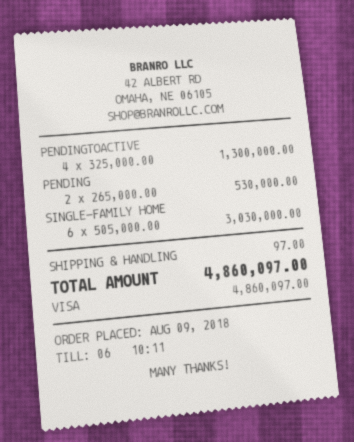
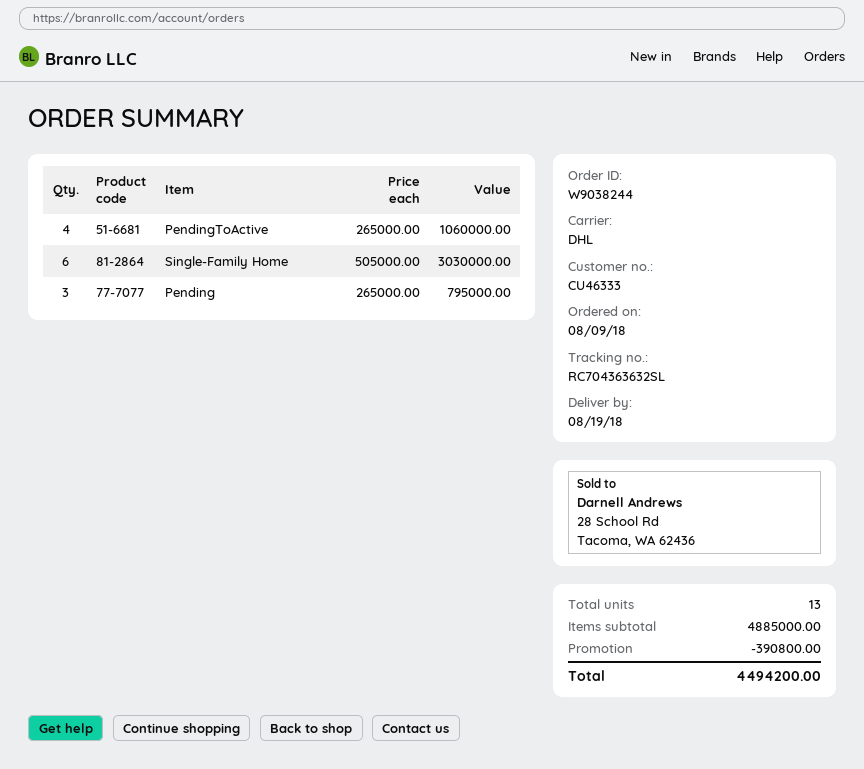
PENDINGTOACTIVE: 4 x 325000.00 = 1300000.00 -> 4 x 265000.00 = 1060000.00
PENDING: 2 x 265000.00 = 530000.00 -> 3 x 265000.00 = 795000.00
discount: none -> 390800.00
shipping: 97.00 -> none
total: 4860097.00 -> 4494200.00

